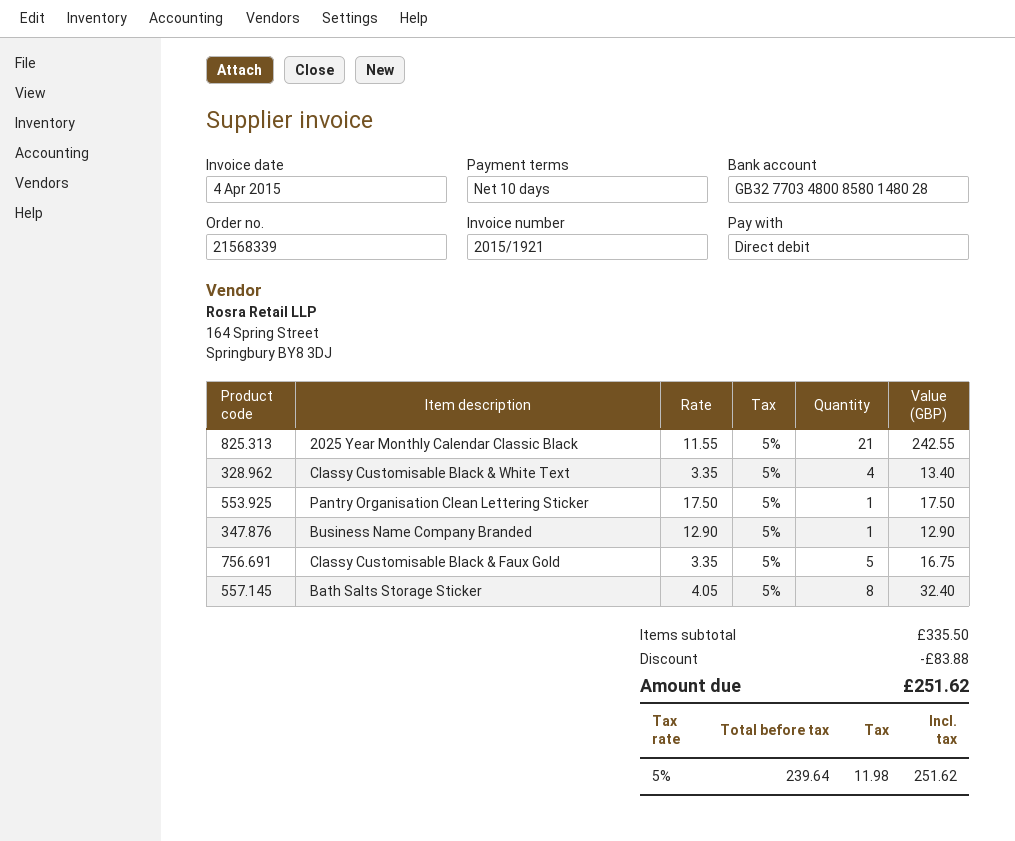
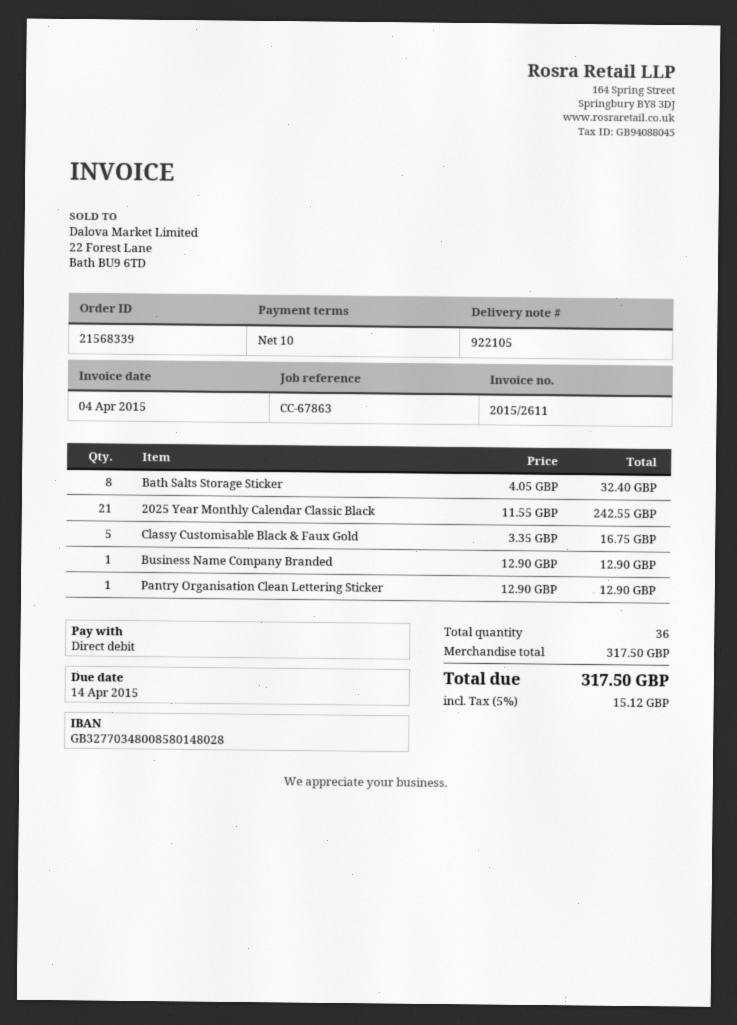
invoice number: 2015/1921 -> 2015/2611
Classy Customisable Black & White Text: 4 x 3.35 = 13.40 -> none
Pantry Organisation Clean Lettering Sticker: 1 x 17.50 = 17.50 -> 1 x 12.90 = 12.90
subtotal: 335.50 -> 317.50
discount: 83.88 -> none
tax: 5% = 11.98 -> 5% = 15.12
total: 251.62 -> 317.50

